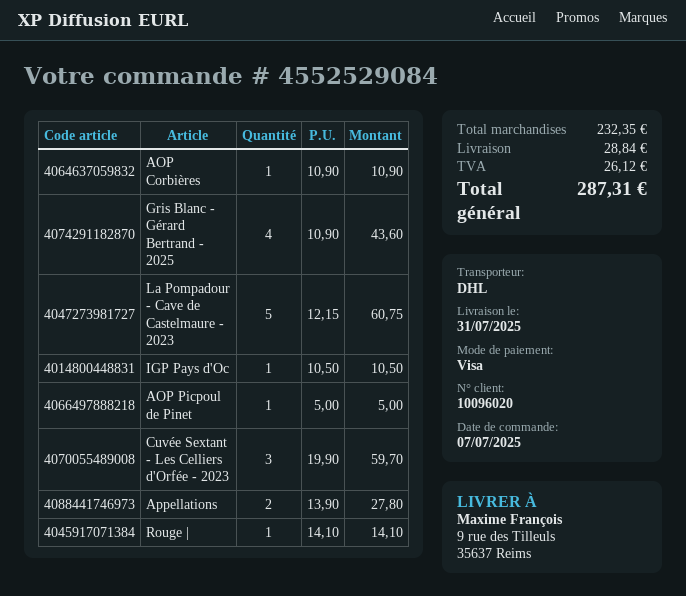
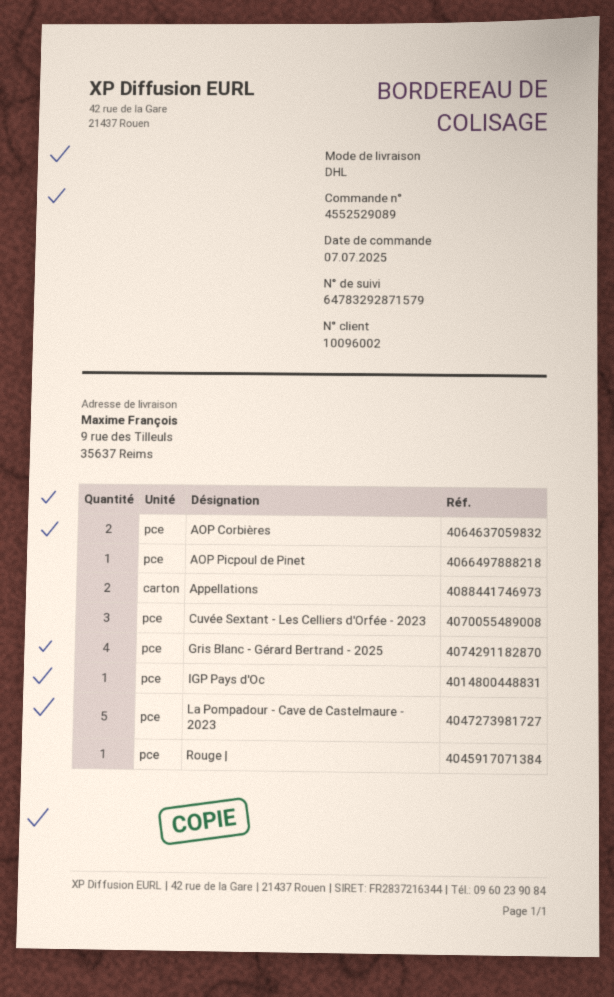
order number: 4552529084 -> 4552529089
customer number: 10096020 -> 10096002
AOP Corbières: 1 -> 2

